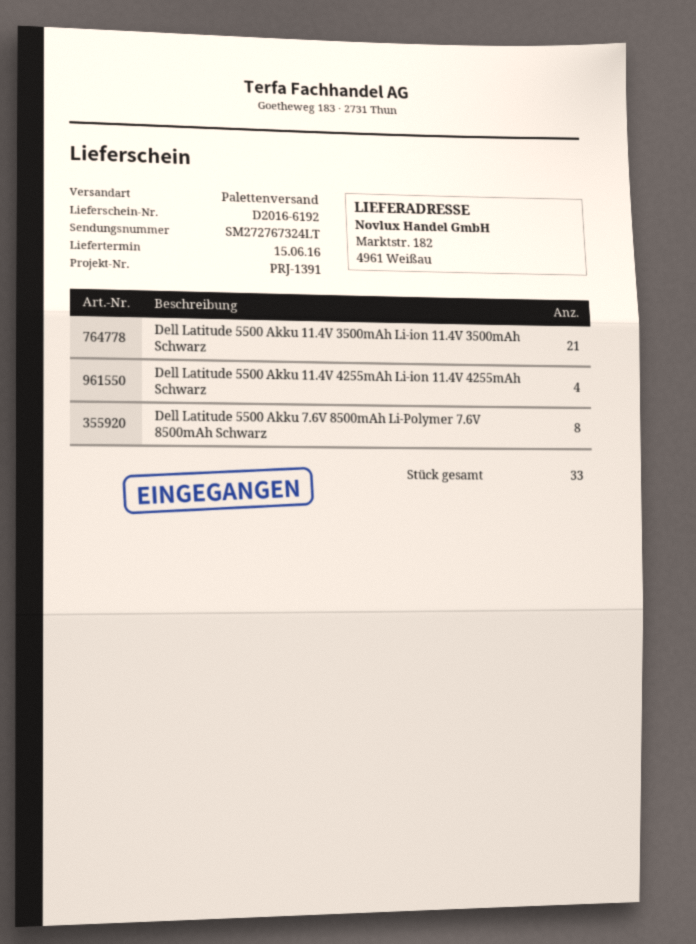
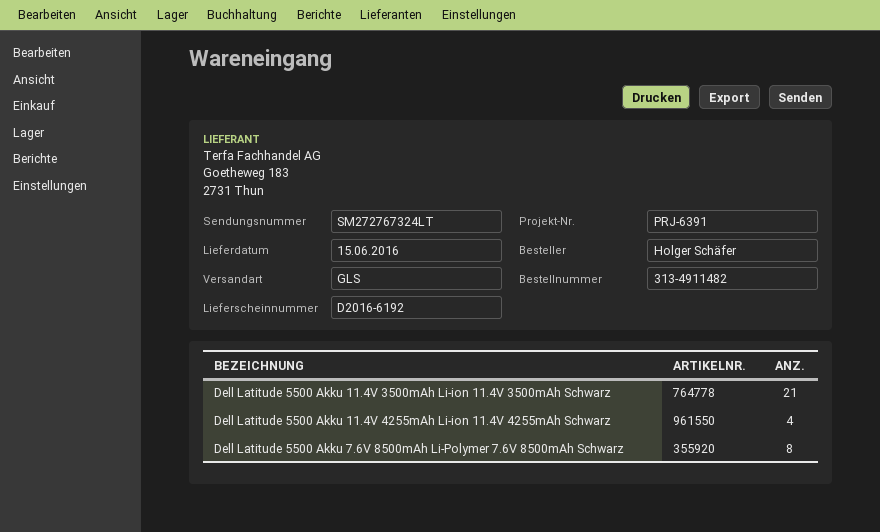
reference: PRJ-1391 -> PRJ-6391
shipping method: pallet freight -> GLS

